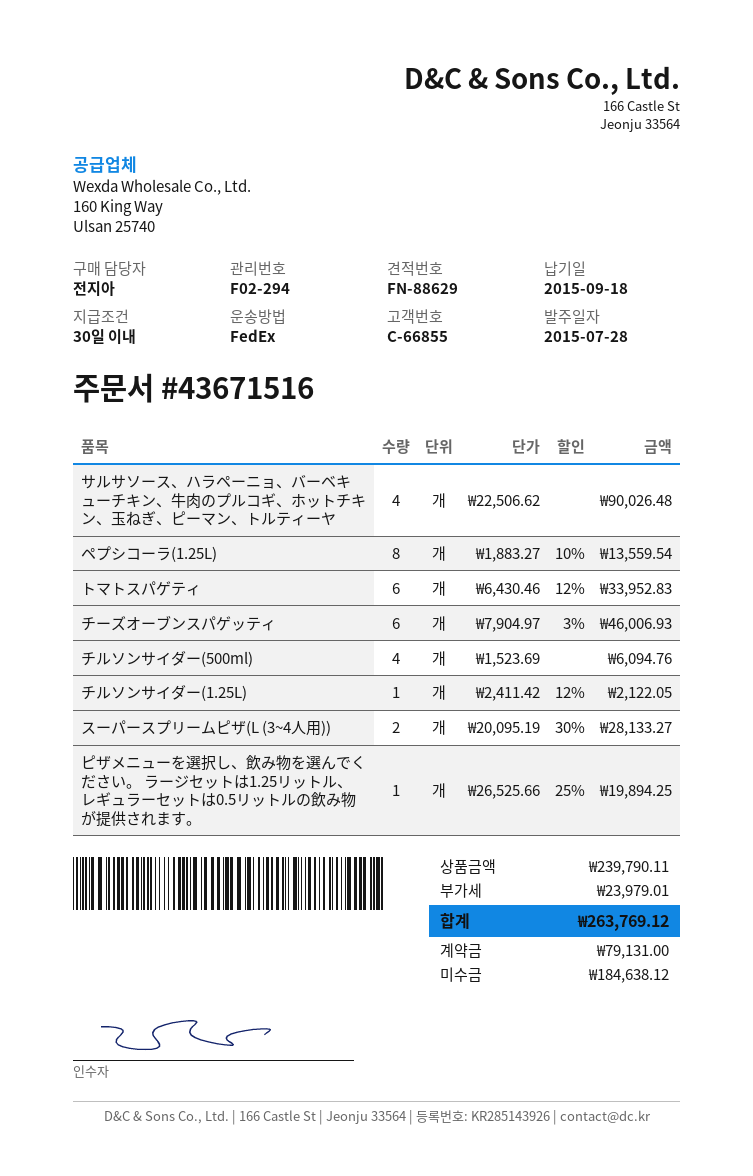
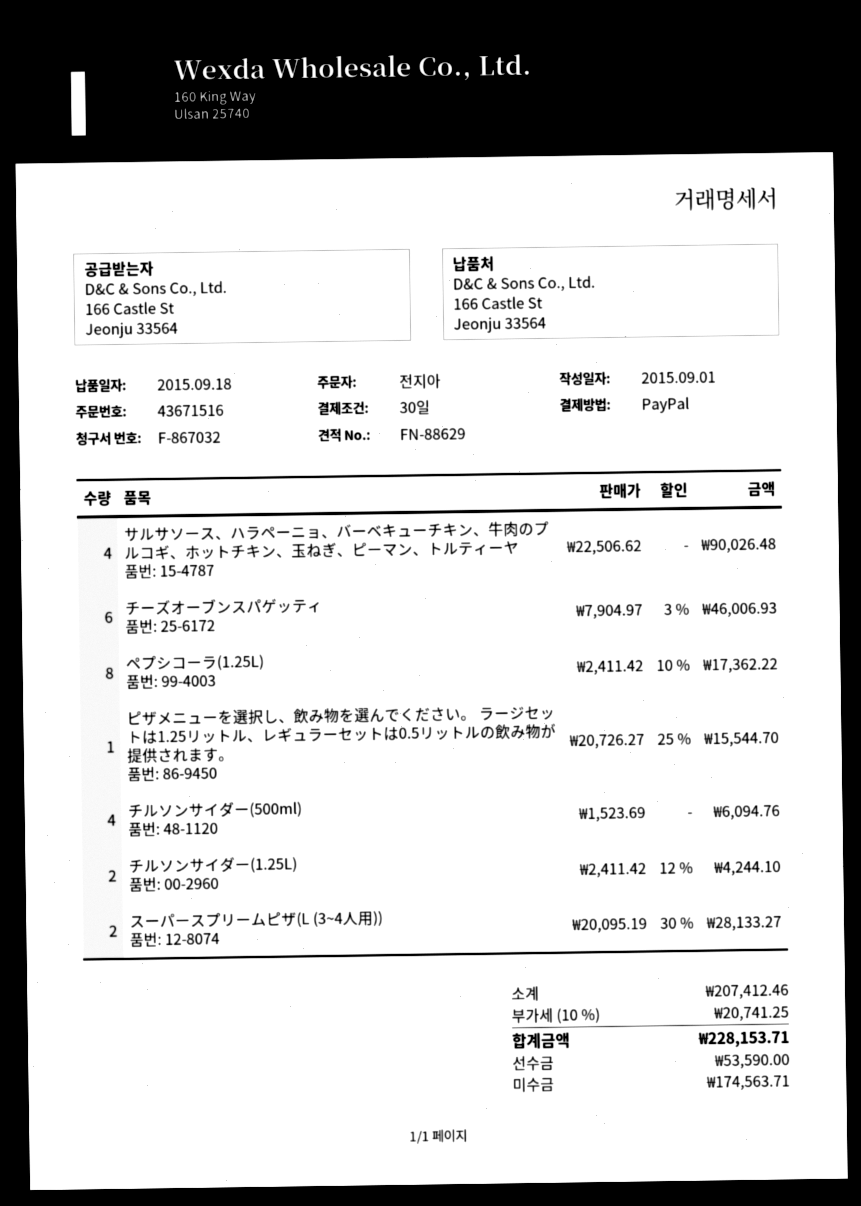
ペプシコーラ(1.25L): 8 x 1883.27 - 10% = 13559.54 -> 8 x 2411.42 - 10% = 17362.22
トマトスパゲティ: 6 x 6430.46 - 12% = 33952.83 -> none
チルソンサイダー(1.25L): 1 x 2411.42 - 12% = 2122.05 -> 2 x 2411.42 - 12% = 4244.10
ピザメニューを選択し、飲み物を選んでください。 ラージセットは1.25リットル、レギュラーセットは0.5リットルの飲み物が提供されます。: 1 x 26525.66 - 25% = 19894.25 -> 1 x 20726.27 - 25% = 15544.70
subtotal: 239790.11 -> 207412.46
tax: 23979.01 -> 20741.25
total: 263769.12 -> 228153.71
deposit: 79131.00 -> 53590.00
balance: 184638.12 -> 174563.71

